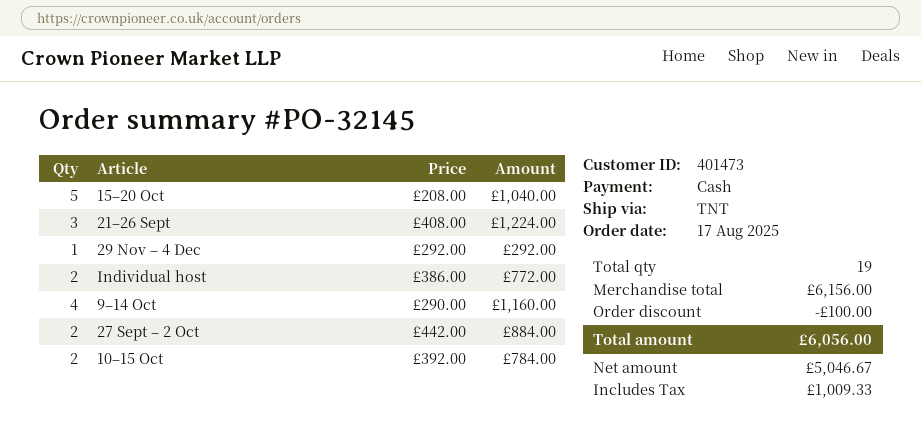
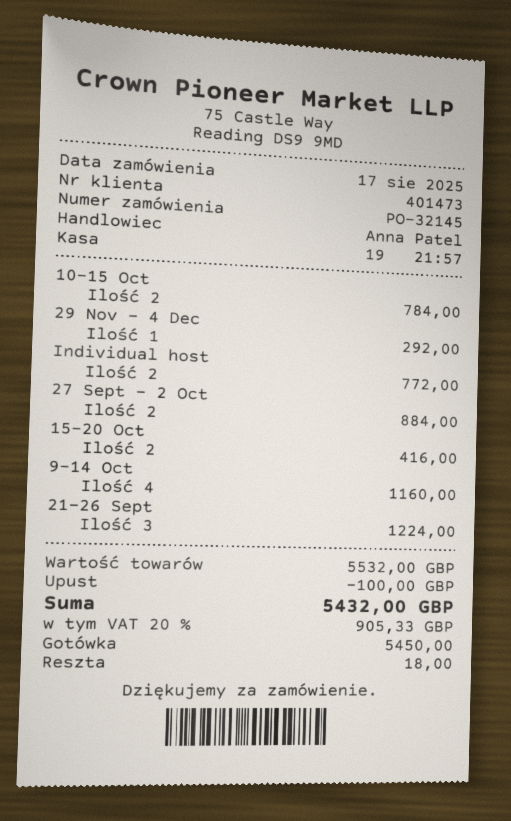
15–20 Oct: 5 for 1040.00 -> 2 for 416.00
subtotal: 6156.00 -> 5532.00
tax: 1009.33 -> 905.33
total: 6056.00 -> 5432.00

